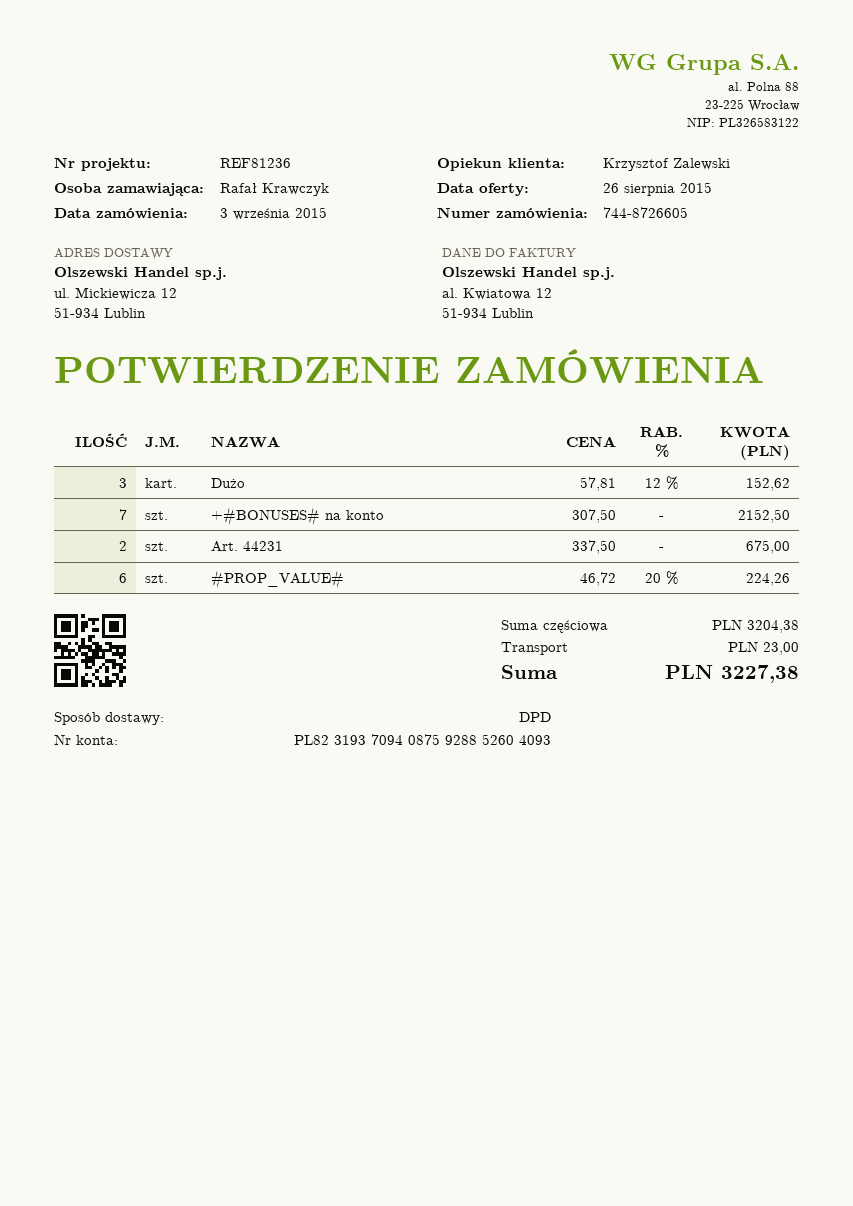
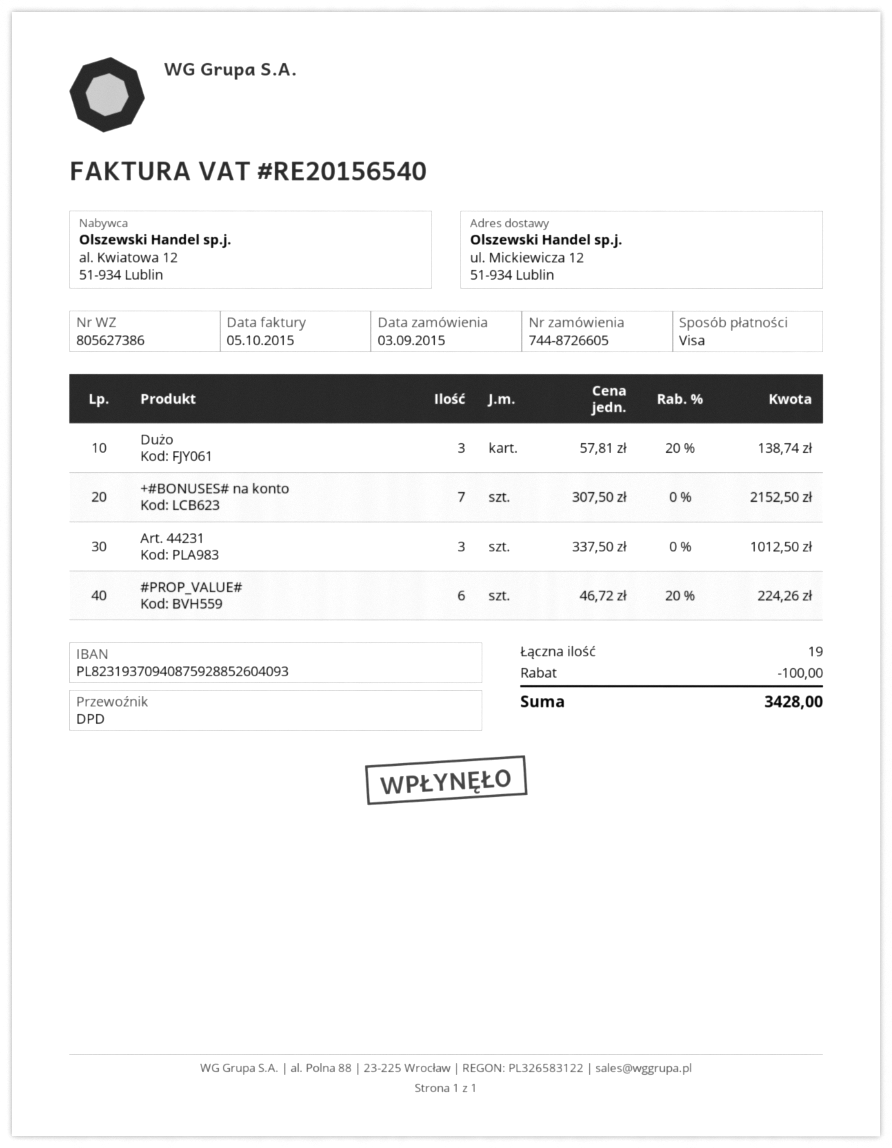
Dużo: 3 x 57.81 - 12% = 152.62 -> 3 x 57.81 - 20% = 138.74
Art. 44231: 2 x 337.50 = 675.00 -> 3 x 337.50 = 1012.50
discount: none -> 100.00
shipping: 23.00 -> none
total: 3227.38 -> 3428.00

